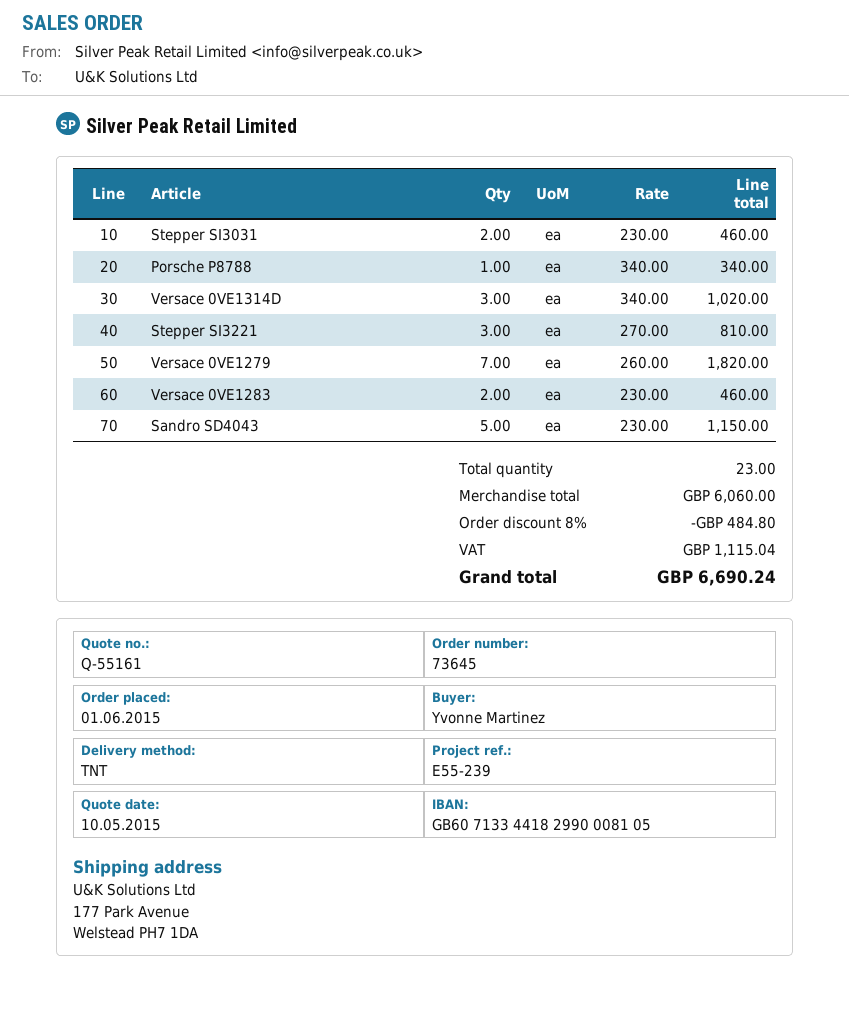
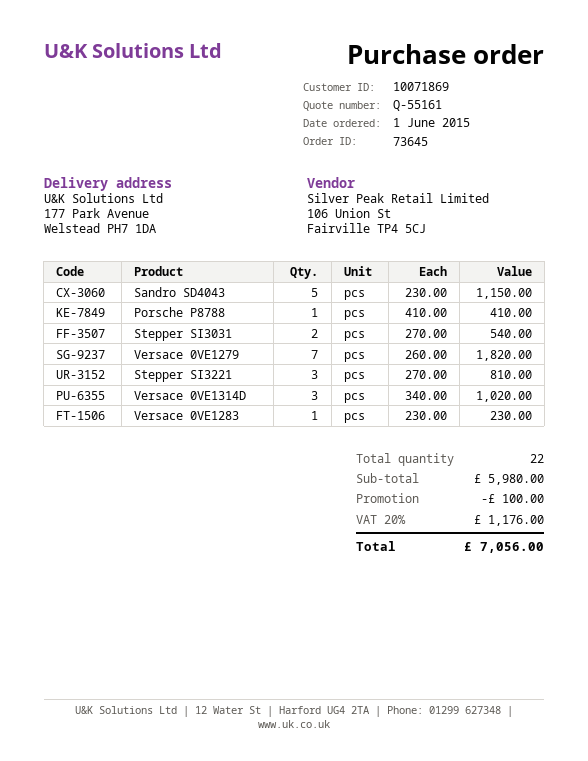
Stepper SI3031: 2 x 230.00 = 460.00 -> 2 x 270.00 = 540.00
Porsche P8788: 1 x 340.00 = 340.00 -> 1 x 410.00 = 410.00
Versace 0VE1283: 2 x 230.00 = 460.00 -> 1 x 230.00 = 230.00
total quantity: 23 -> 22
subtotal: 6060.00 -> 5980.00
discount: 484.80 -> 100.00
tax: 1115.04 -> 1176.00
total: 6690.24 -> 7056.00

